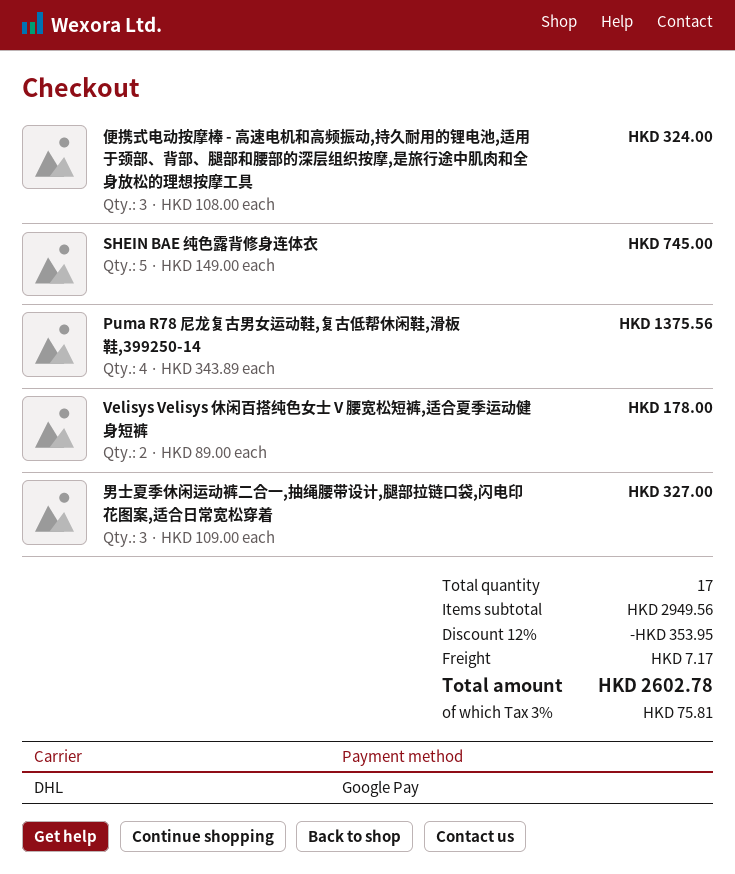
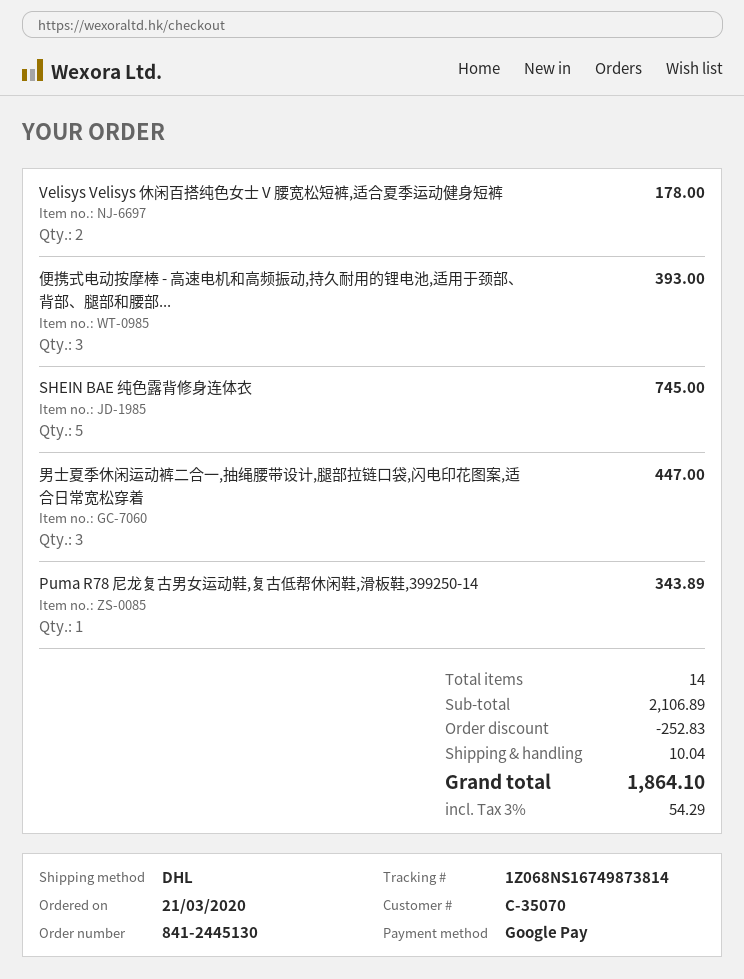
便携式电动按摩棒 - 高速电机和高频振动,持久耐用的锂电池,适用于颈部、背部、腿部和腰部的深层组织按摩,是旅行途中肌肉和全身放松的理想按摩工具: 3 for 324.00 -> 3 for 393.00
Puma R78 尼龙复古男女运动鞋,复古低帮休闲鞋,滑板鞋,399250-14: 4 for 1375.56 -> 1 for 343.89
男士夏季休闲运动裤二合一,抽绳腰带设计,腿部拉链口袋,闪电印花图案,适合日常宽松穿着: 3 for 327.00 -> 3 for 447.00
total quantity: 17 -> 14
subtotal: 2949.56 -> 2106.89
discount: 353.95 -> 252.83
shipping: 7.17 -> 10.04
tax: 3% = 75.81 -> 3% = 54.29
total: 2602.78 -> 1864.10

